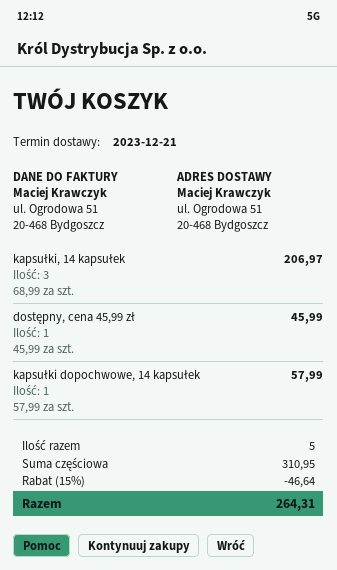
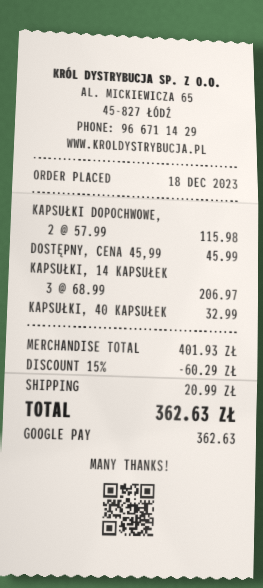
kapsułki dopochwowe, 14 kapsułek: 1 x 57.99 = 57.99 -> 2 x 57.99 = 115.98
KAPSUŁKI, 40 KAPSUŁEK: none -> 1 x 32.99 = 32.99
subtotal: 310.95 -> 401.93
discount: 15% = 46.64 -> 15% = 60.29
shipping: none -> 20.99
total: 264.31 -> 362.63

